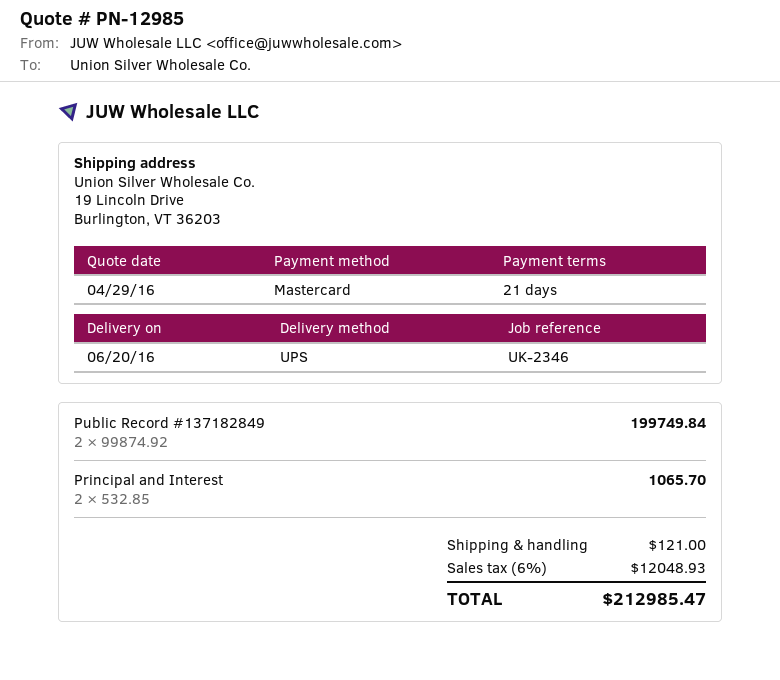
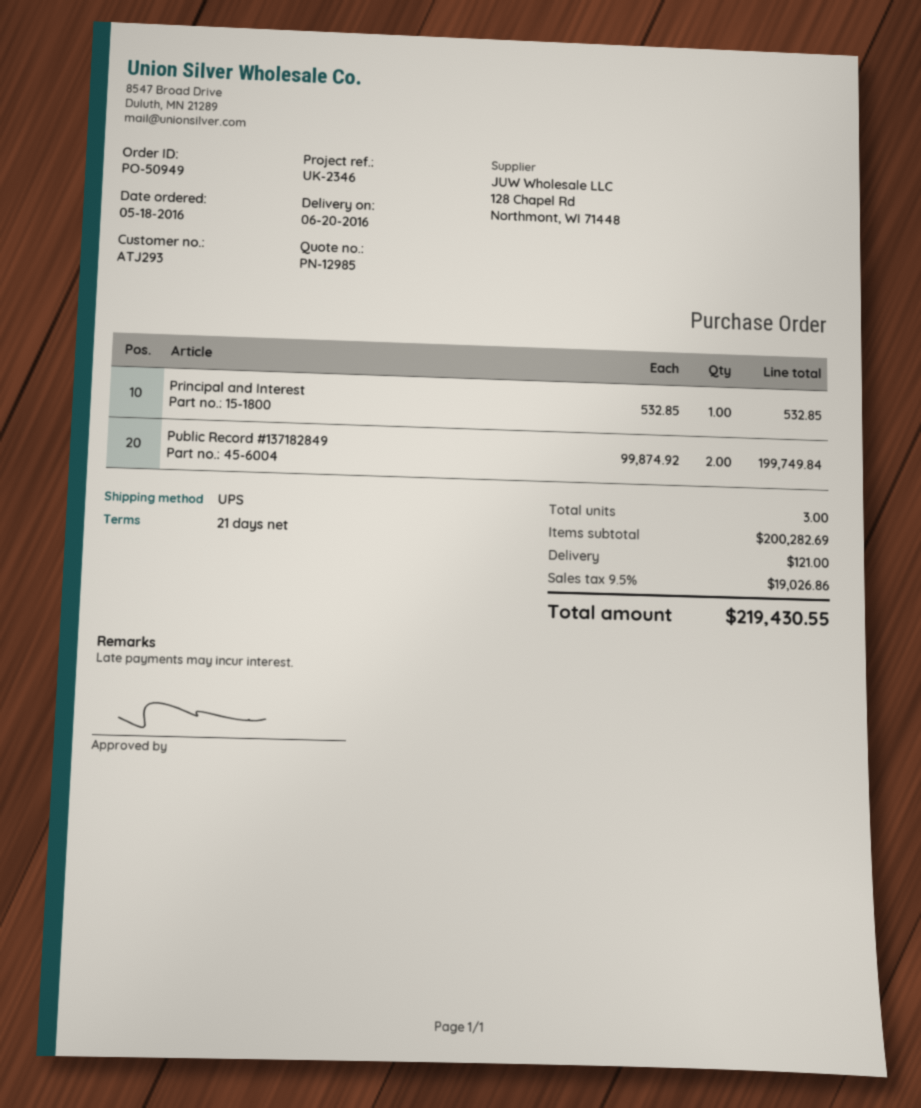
Principal and Interest: 2 x 532.85 = 1065.70 -> 1 x 532.85 = 532.85
tax: 6% = 12048.93 -> 9.5% = 19026.86
total: 212985.47 -> 219430.55

